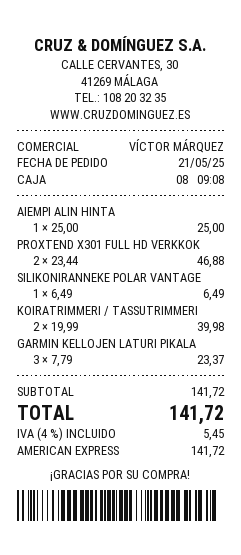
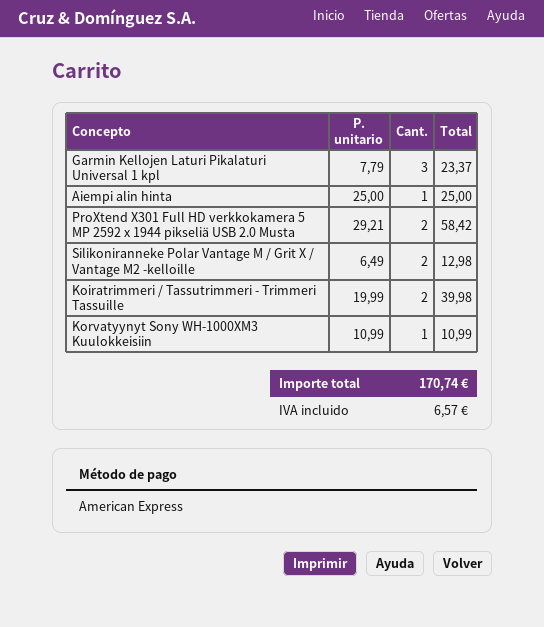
PROXTEND X301 FULL HD VERKKOK: 2 x 23.44 = 46.88 -> 2 x 29.21 = 58.42
SILIKONIRANNEKE POLAR VANTAGE: 1 x 6.49 = 6.49 -> 2 x 6.49 = 12.98
Korvatyynyt Sony WH-1000XM3 Kuulokkeisiin: none -> 1 x 10.99 = 10.99
tax: 5.45 -> 6.57
total: 141.72 -> 170.74

